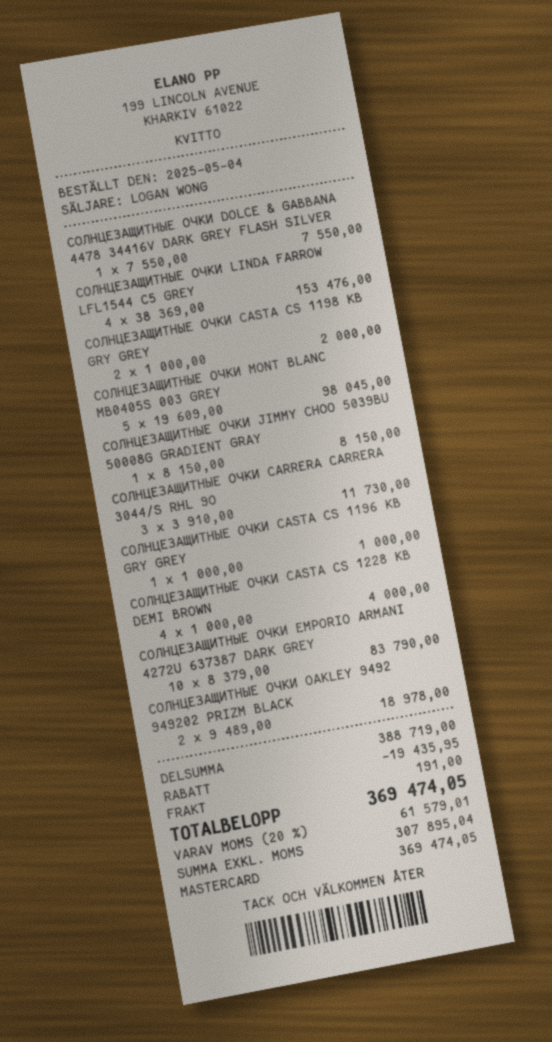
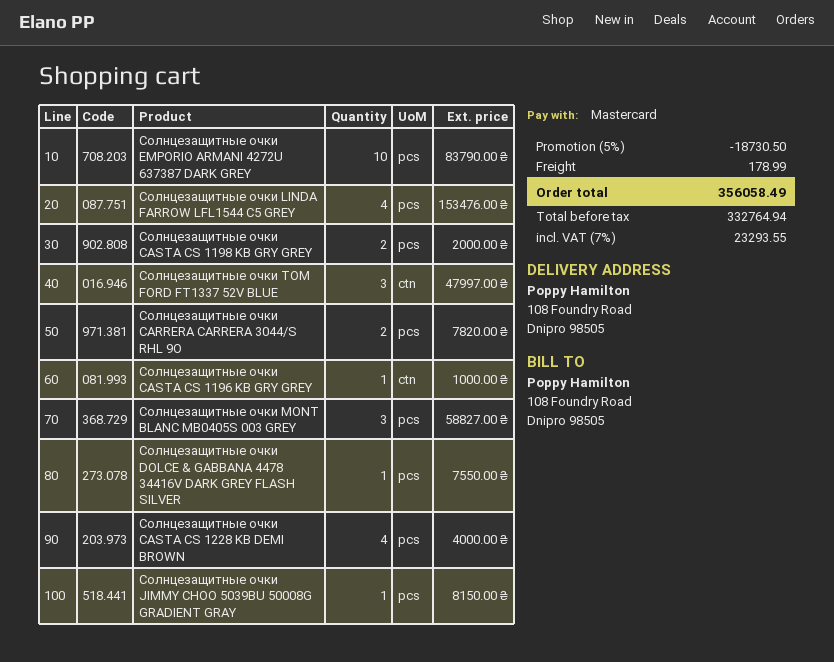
СОЛНЦЕЗАЩИТНЫЕ ОЧКИ MONT BLANC MB0405S 003 GREY: 5 for 98045.00 -> 3 for 58827.00
СОЛНЦЕЗАЩИТНЫЕ ОЧКИ CARRERA CARRERA 3044/S RHL 9O: 3 for 11730.00 -> 2 for 7820.00
СОЛНЦЕЗАЩИТНЫЕ ОЧКИ OAKLEY 9492 949202 PRIZM BLACK: 2 for 18978.00 -> none
Солнцезащитные очки TOM FORD FT1337 52V BLUE: none -> 3 for 47997.00
discount: 19435.95 -> 18730.50
shipping: 191.00 -> 178.99
net: 307895.04 -> 332764.94
tax: 20% = 61579.01 -> 7% = 23293.55
total: 369474.05 -> 356058.49

